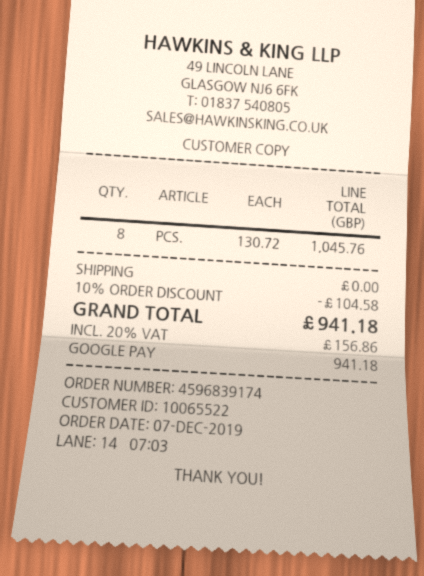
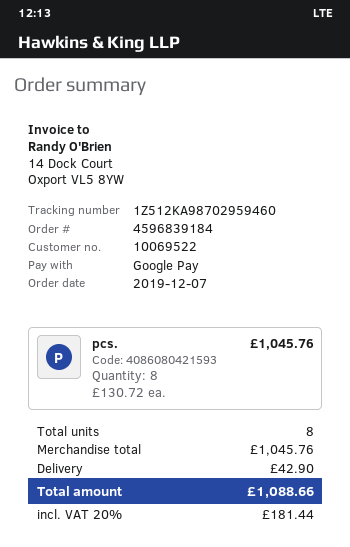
order number: 4596839174 -> 4596839184
customer number: 10065522 -> 10069522
discount: 10% = 104.58 -> none
shipping: 0.00 -> 42.90
tax: 20% = 156.86 -> 20% = 181.44
total: 941.18 -> 1088.66

